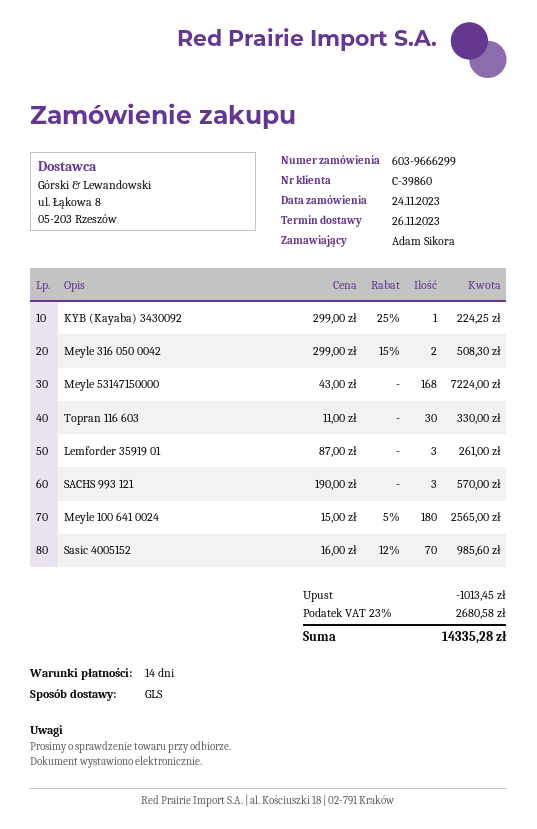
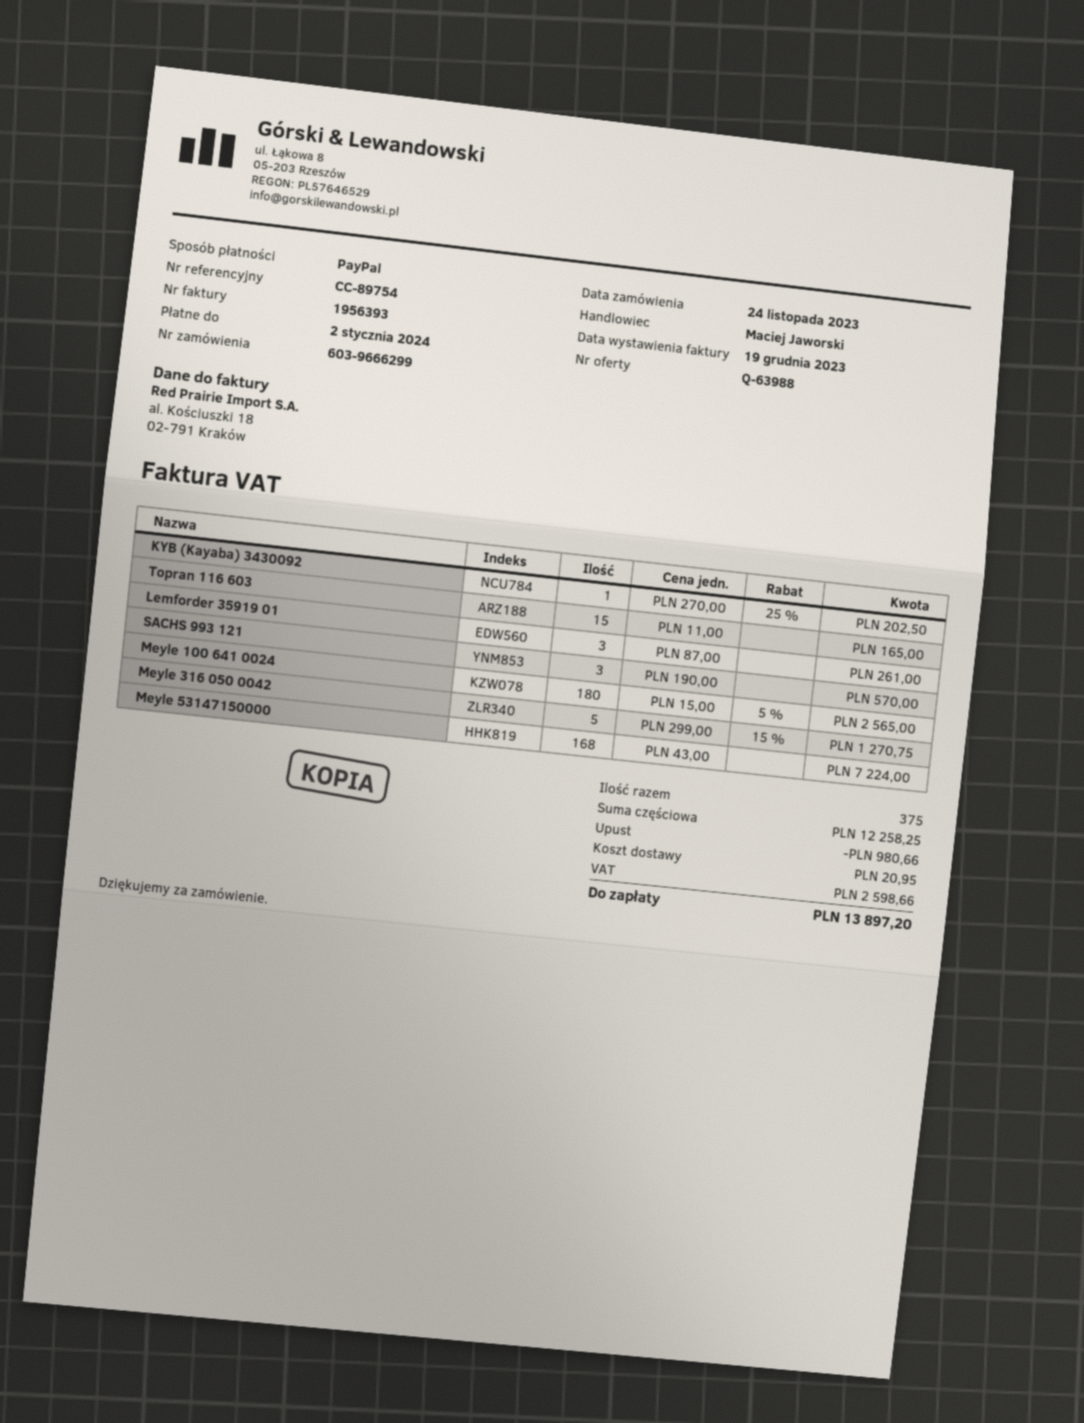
KYB (Kayaba) 3430092: 1 x 299.00 - 25% = 224.25 -> 1 x 270.00 - 25% = 202.50
Meyle 316 050 0042: 2 x 299.00 - 15% = 508.30 -> 5 x 299.00 - 15% = 1270.75
Topran 116 603: 30 x 11.00 = 330.00 -> 15 x 11.00 = 165.00
Sasic 4005152: 70 x 16.00 - 12% = 985.60 -> none
discount: 1013.45 -> 980.66
shipping: none -> 20.95
tax: 2680.58 -> 2598.66
total: 14335.28 -> 13897.20

